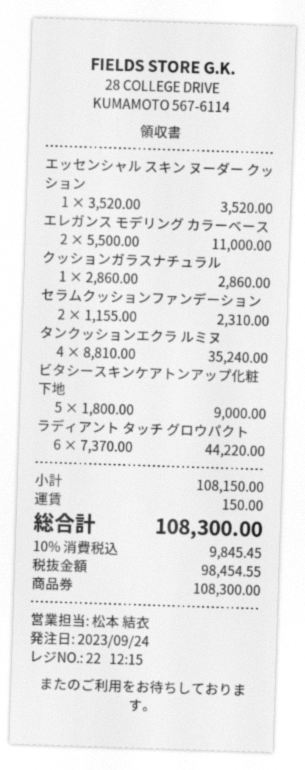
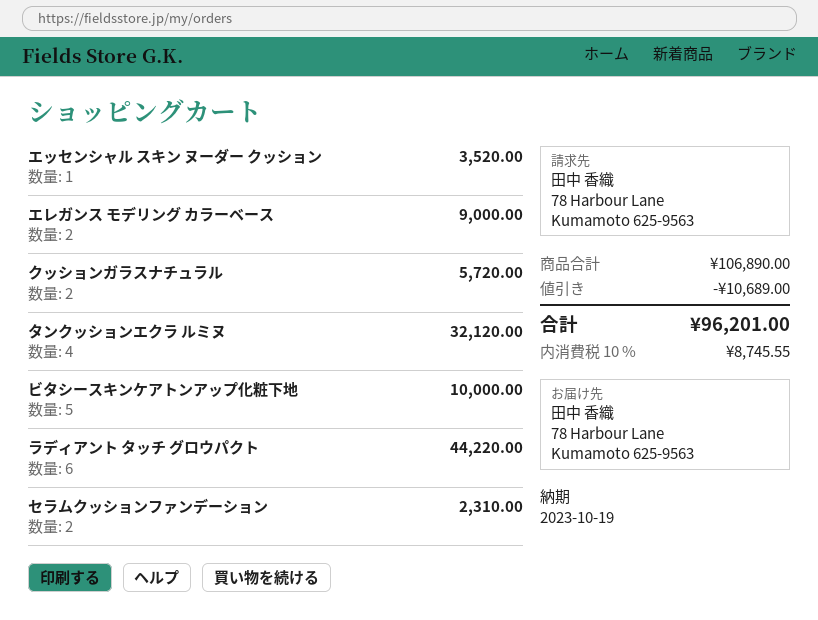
エレガンス モデリング カラーベース: 2 for 11000.00 -> 2 for 9000.00
クッションガラスナチュラル: 1 for 2860.00 -> 2 for 5720.00
タンクッションエクラ ルミヌ: 4 for 35240.00 -> 4 for 32120.00
ビタシースキンケアトンアップ化粧下地: 5 for 9000.00 -> 5 for 10000.00
subtotal: 108150.00 -> 106890.00
discount: none -> 10689.00
shipping: 150.00 -> none
tax: 10% = 9845.45 -> 10% = 8745.55
total: 108300.00 -> 96201.00

